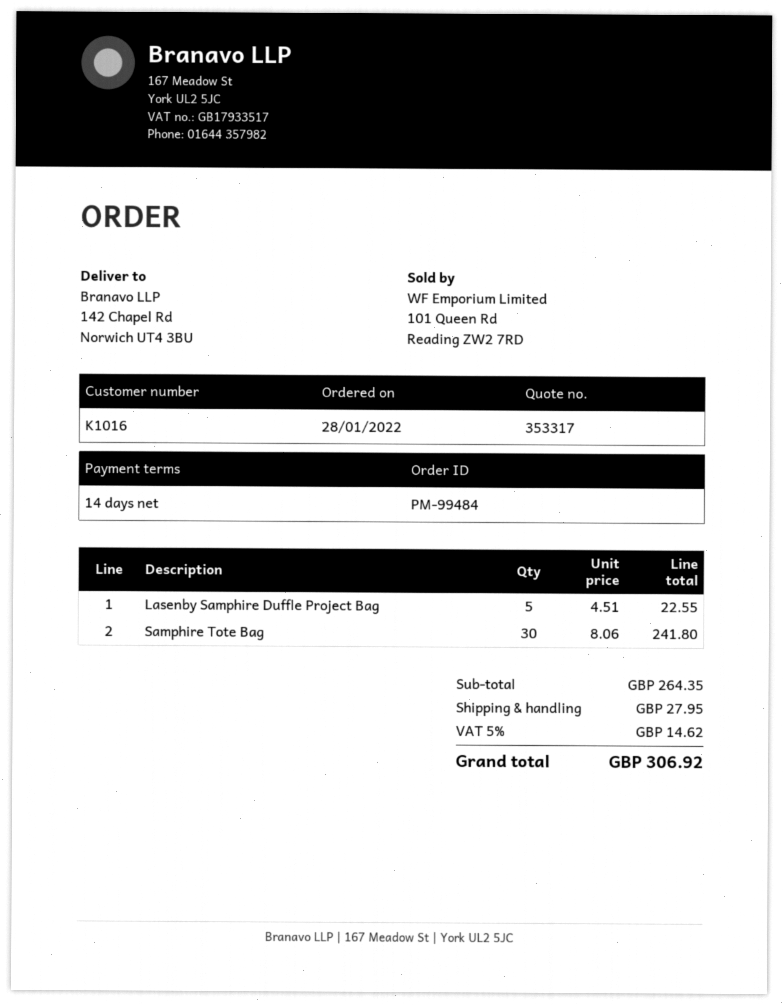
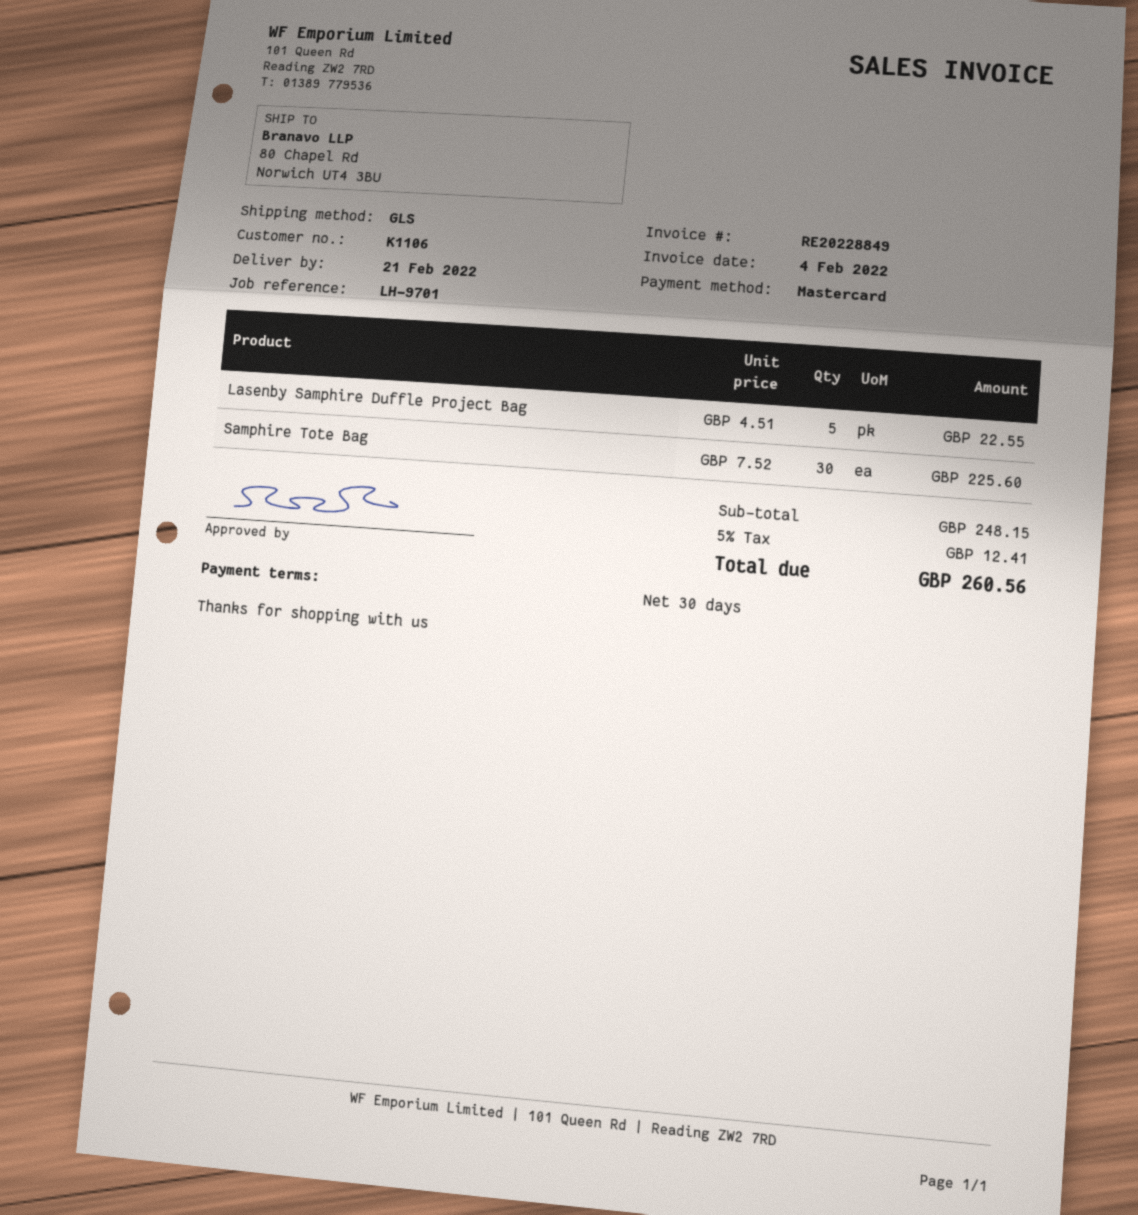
payment terms: 14 days -> 30 days
customer number: K1016 -> K1106
ship to: 142 Chapel Rd, Norwich UT4 3BU -> 80 Chapel Rd, Norwich UT4 3BU
Samphire Tote Bag: 30 x 8.06 = 241.80 -> 30 x 7.52 = 225.60
subtotal: 264.35 -> 248.15
shipping: 27.95 -> none
tax: 5% = 14.62 -> 5% = 12.41
total: 306.92 -> 260.56

